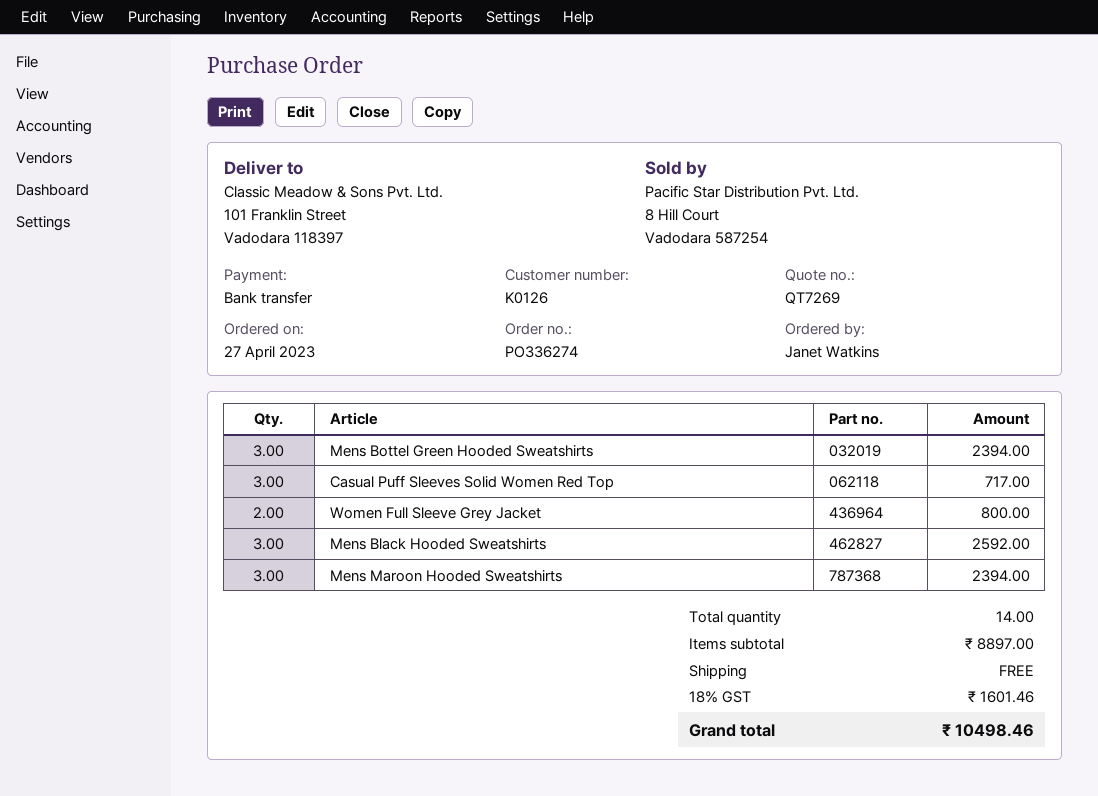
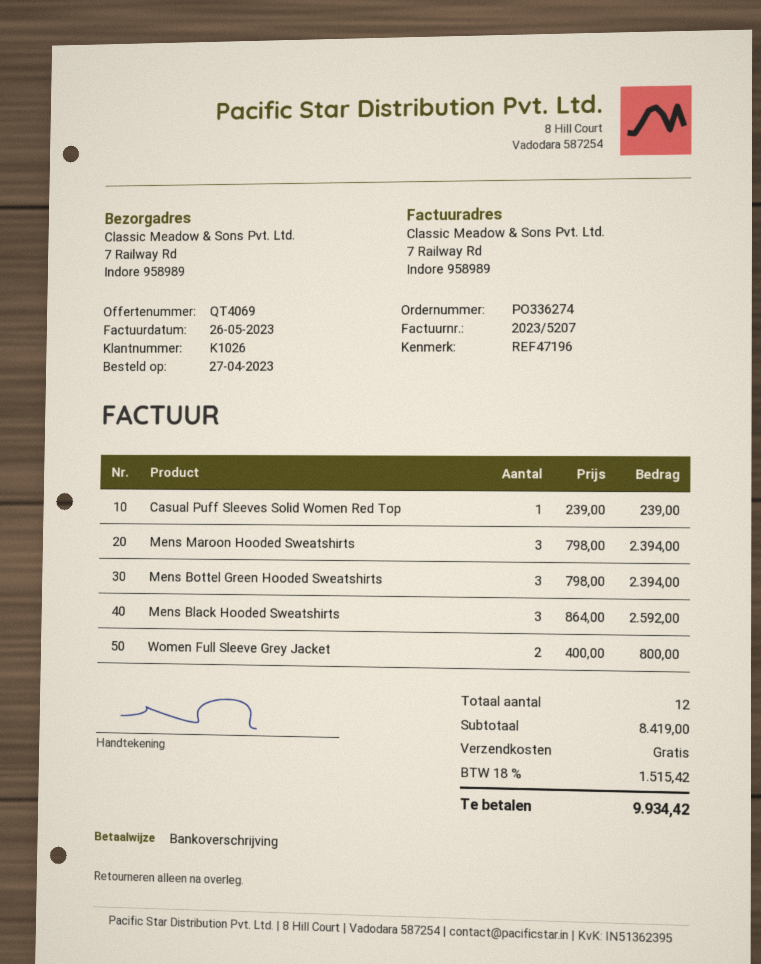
quote number: QT7269 -> QT4069
customer number: K0126 -> K1026
ship to: 101 Franklin Street, Vadodara 118397 -> 7 Railway Rd, Indore 958989
Casual Puff Sleeves Solid Women Red Top: 3 for 717.00 -> 1 for 239.00
total quantity: 14 -> 12
subtotal: 8897.00 -> 8419.00
tax: 18% = 1601.46 -> 18% = 1515.42
total: 10498.46 -> 9934.42

